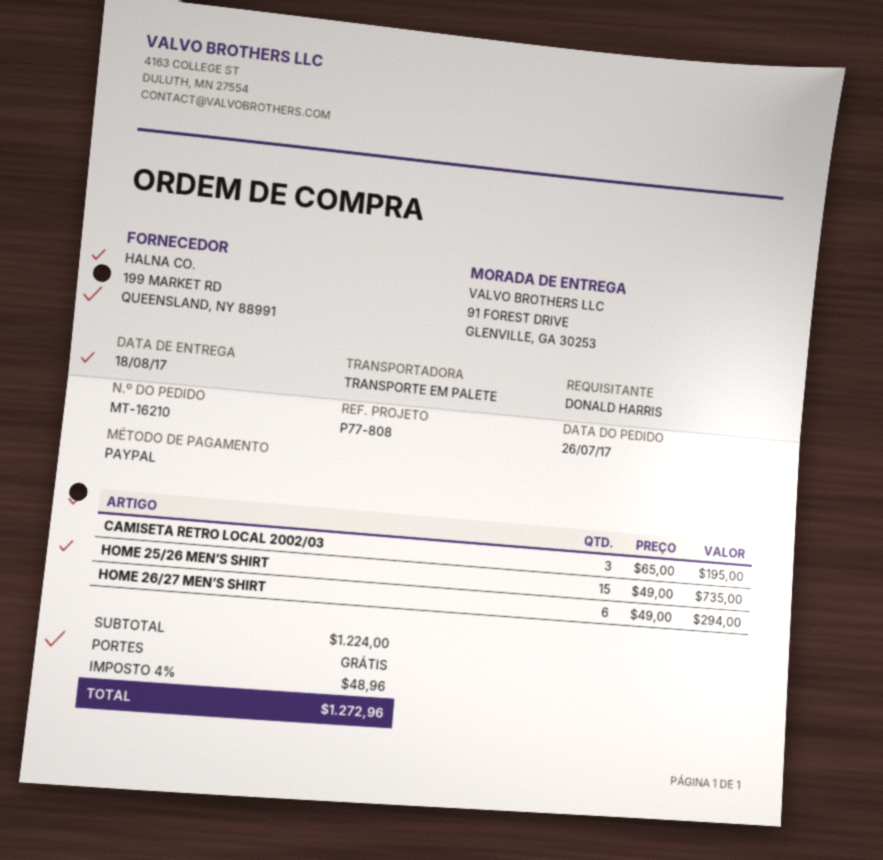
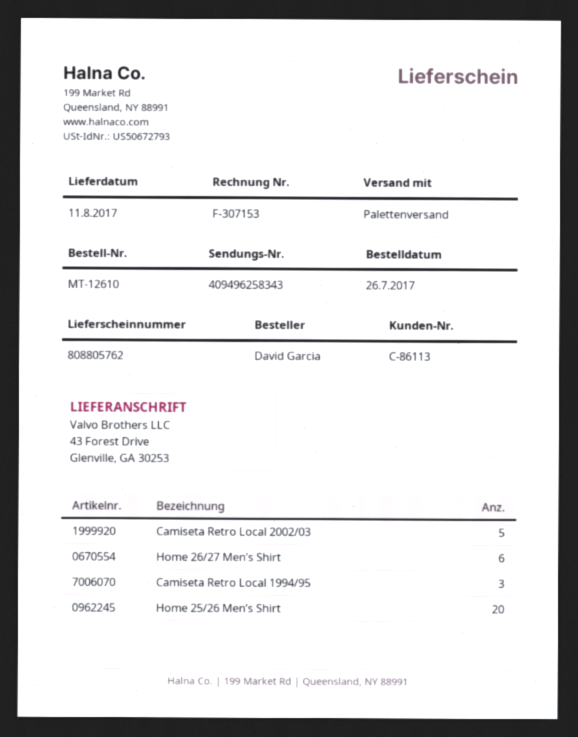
order number: MT-16210 -> MT-12610
delivery date: 2017-08-18 -> 2017-08-11
ordered by: DONALD HARRIS -> David Garcia
ship to: 91 FOREST DRIVE, GLENVILLE, GA 30253 -> 43 Forest Drive, Glenville, GA 30253
CAMISETA RETRO LOCAL 2002/03: 3 -> 5
HOME 25/26 MEN’S SHIRT: 15 -> 20
Camiseta Retro Local 1994/95: none -> 3

